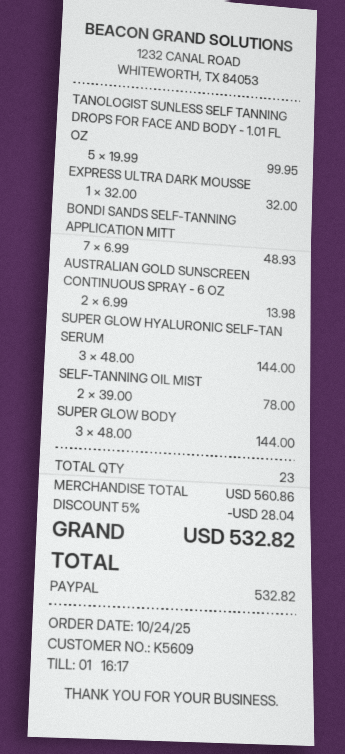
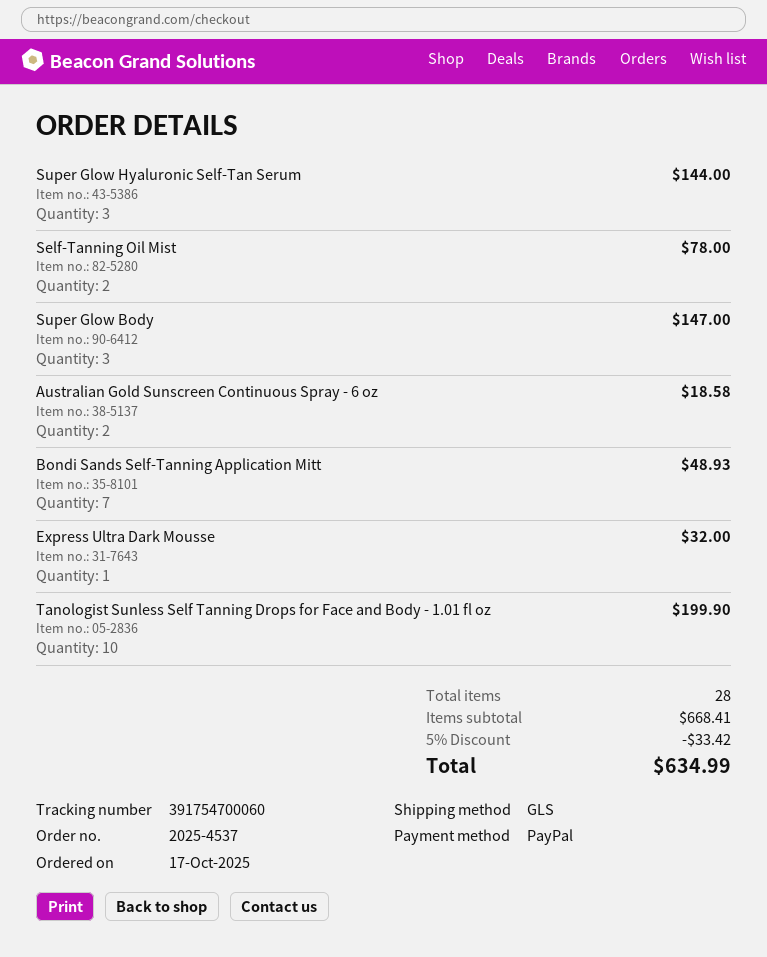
order date: 2025-10-24 -> 2025-10-17
TANOLOGIST SUNLESS SELF TANNING DROPS FOR FACE AND BODY - 1.01 FL OZ: 5 for 99.95 -> 10 for 199.90
AUSTRALIAN GOLD SUNSCREEN CONTINUOUS SPRAY - 6 OZ: 2 for 13.98 -> 2 for 18.58
SUPER GLOW BODY: 3 for 144.00 -> 3 for 147.00
total quantity: 23 -> 28
subtotal: 560.86 -> 668.41
discount: 5% = 28.04 -> 5% = 33.42
total: 532.82 -> 634.99

